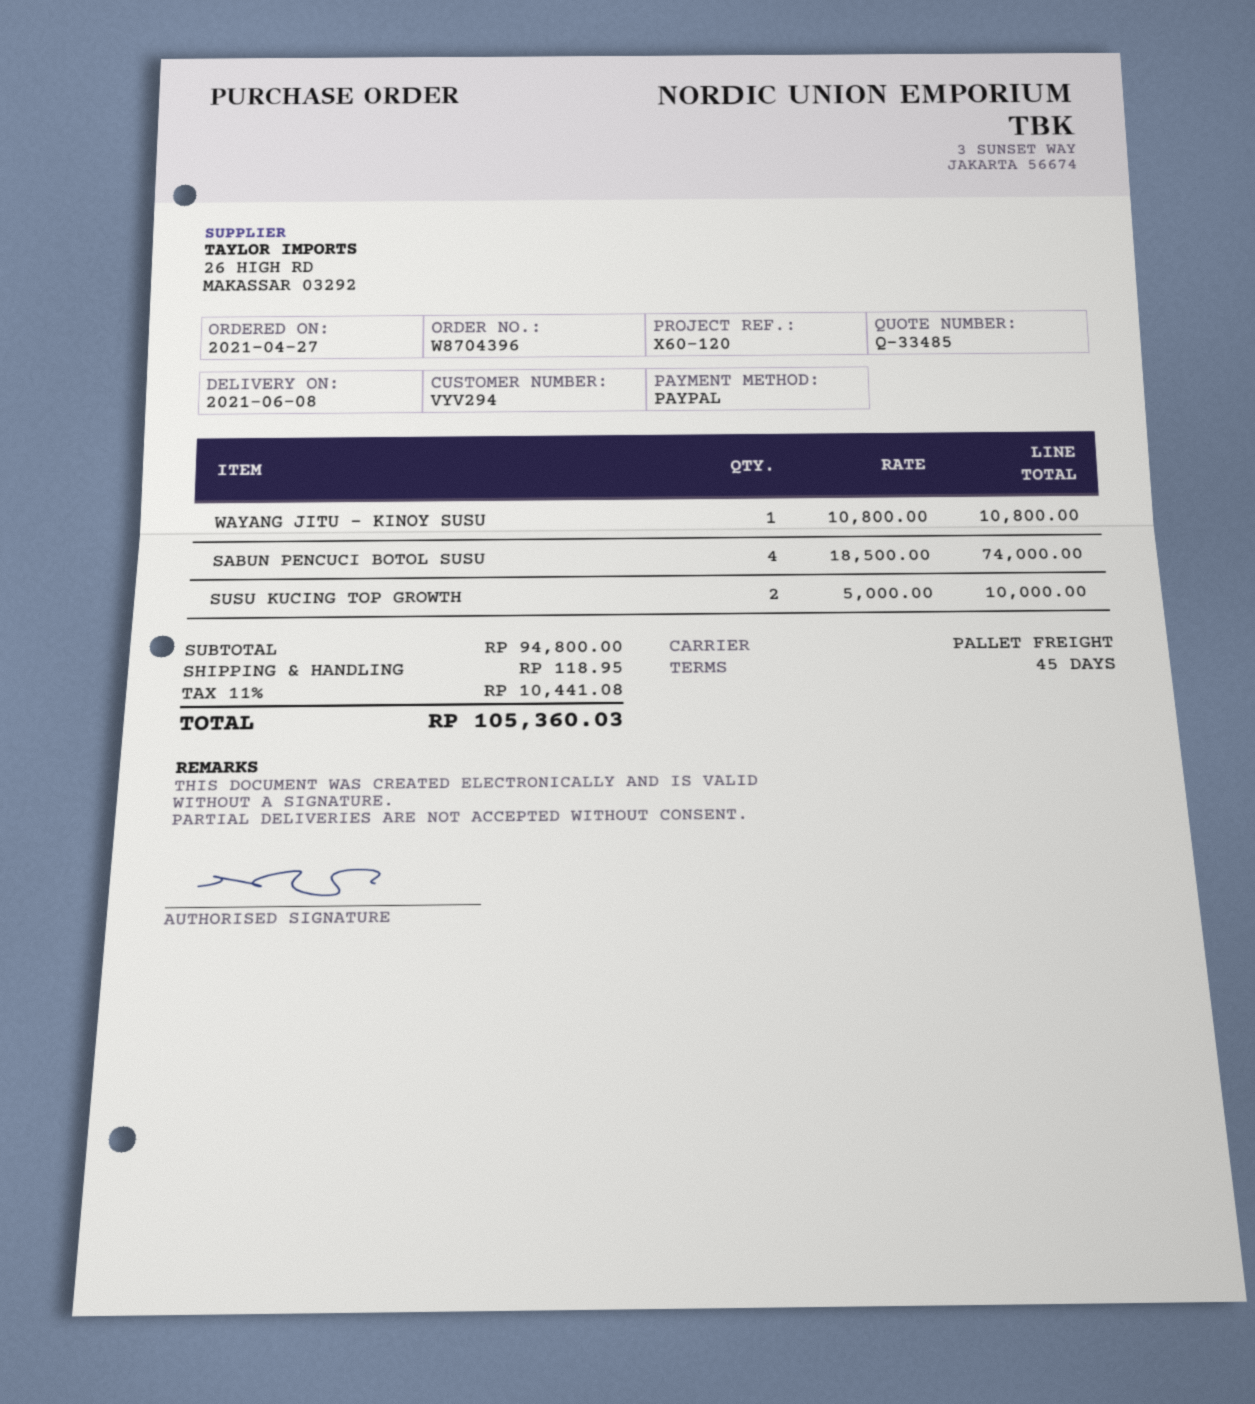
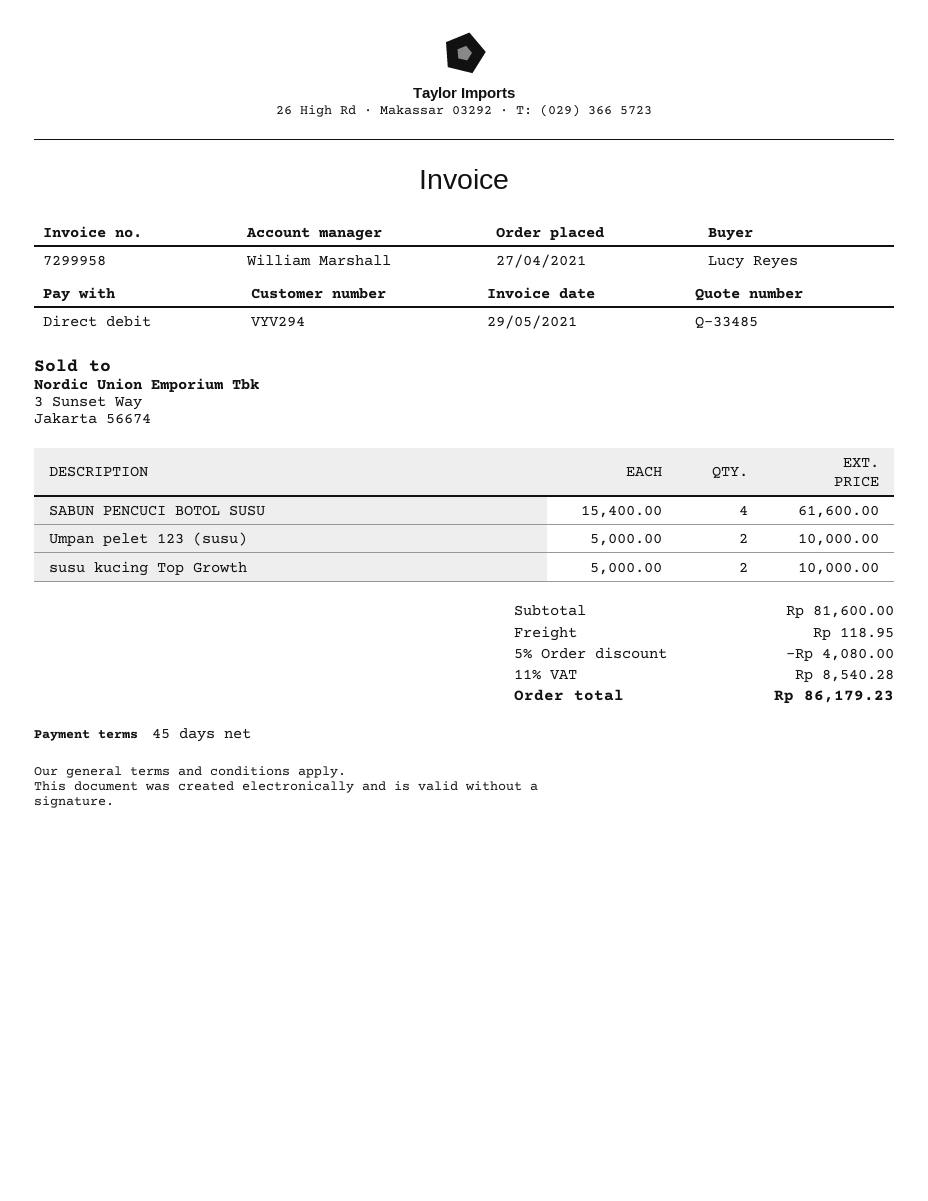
payment method: PayPal -> direct debit
WAYANG JITU - KINOY SUSU: 1 x 10800.00 = 10800.00 -> none
SABUN PENCUCI BOTOL SUSU: 4 x 18500.00 = 74000.00 -> 4 x 15400.00 = 61600.00
Umpan pelet 123 (susu): none -> 2 x 5000.00 = 10000.00
subtotal: 94800.00 -> 81600.00
discount: none -> 5% = 4080.00
tax: 11% = 10441.08 -> 11% = 8540.28
total: 105360.03 -> 86179.23

